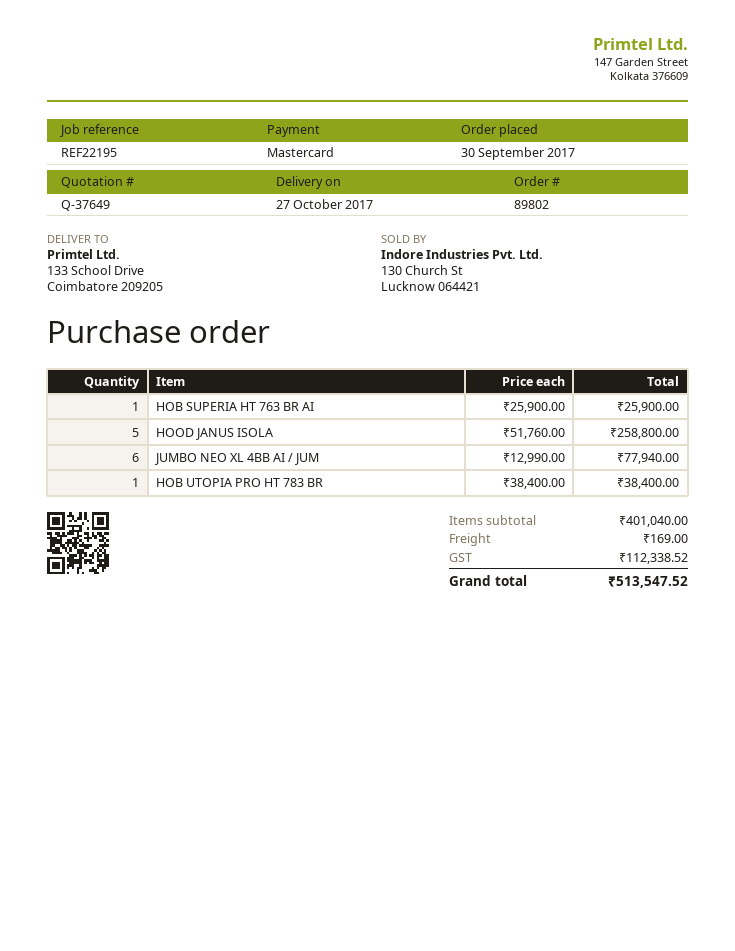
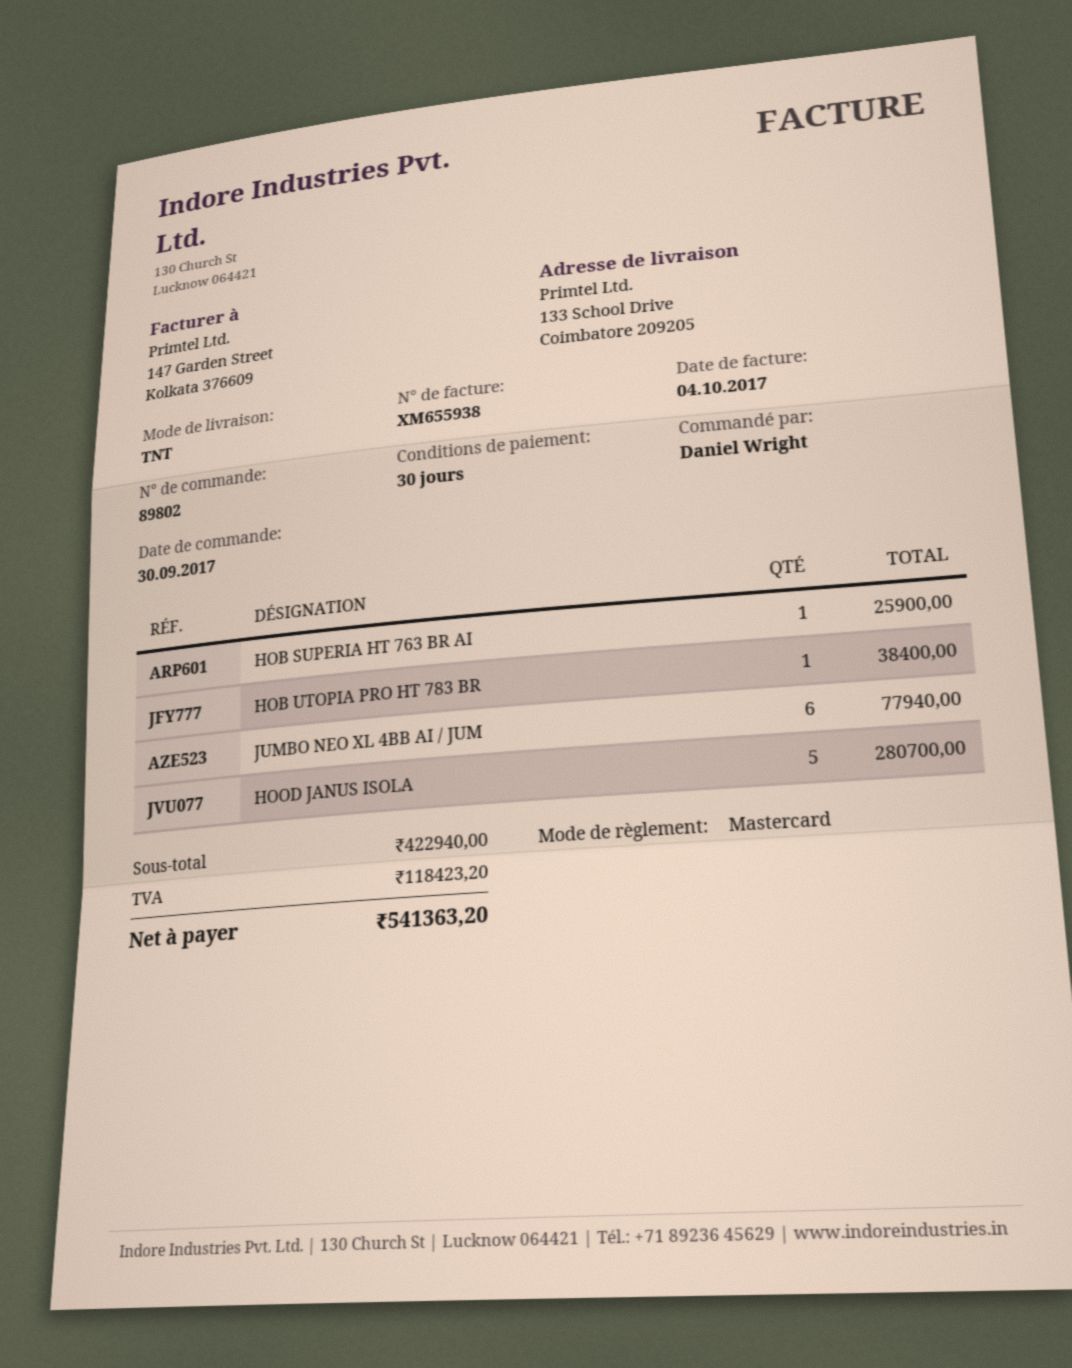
HOOD JANUS ISOLA: 5 for 258800.00 -> 5 for 280700.00
subtotal: 401040.00 -> 422940.00
shipping: 169.00 -> none
tax: 112338.52 -> 118423.20
total: 513547.52 -> 541363.20

